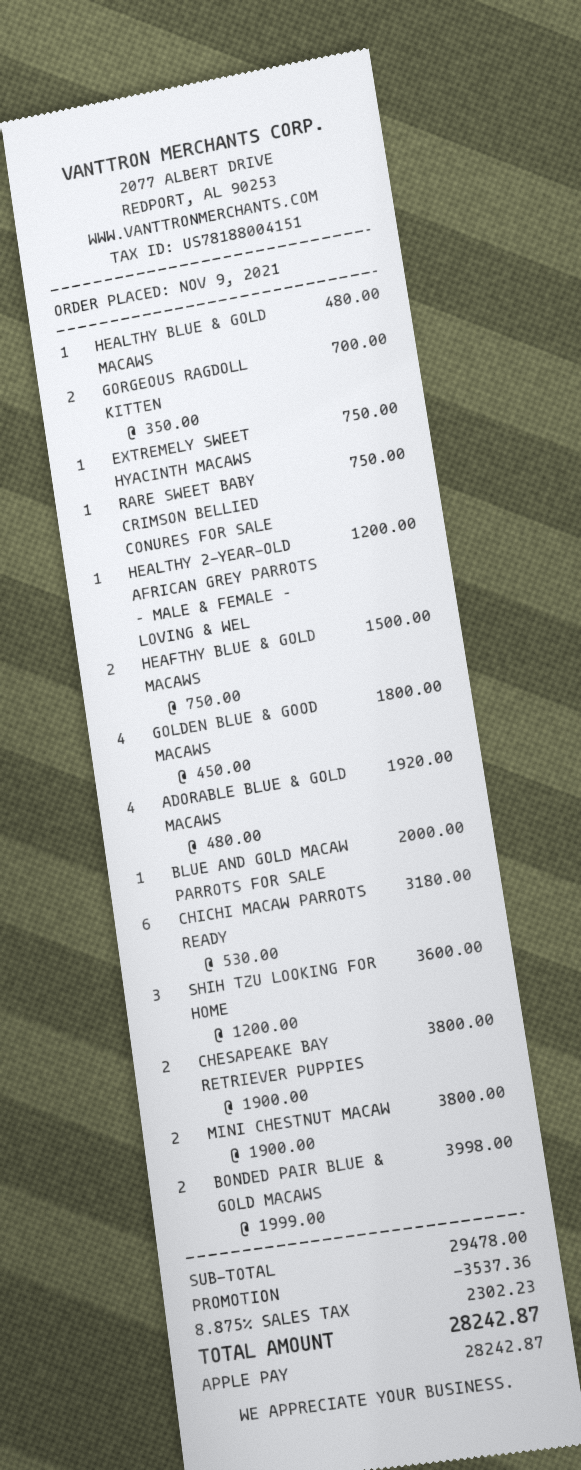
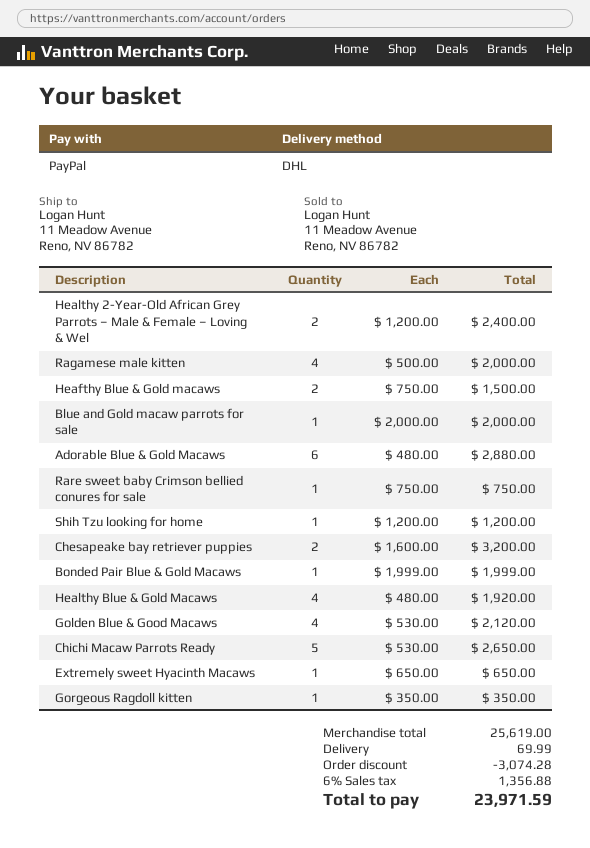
payment method: Apple Pay -> PayPal
HEALTHY BLUE & GOLD MACAWS: 1 x 480.00 = 480.00 -> 4 x 480.00 = 1920.00
GORGEOUS RAGDOLL KITTEN: 2 x 350.00 = 700.00 -> 1 x 350.00 = 350.00
EXTREMELY SWEET HYACINTH MACAWS: 1 x 750.00 = 750.00 -> 1 x 650.00 = 650.00
HEALTHY 2-YEAR-OLD AFRICAN GREY PARROTS – MALE & FEMALE – LOVING & WEL: 1 x 1200.00 = 1200.00 -> 2 x 1200.00 = 2400.00
GOLDEN BLUE & GOOD MACAWS: 4 x 450.00 = 1800.00 -> 4 x 530.00 = 2120.00
ADORABLE BLUE & GOLD MACAWS: 4 x 480.00 = 1920.00 -> 6 x 480.00 = 2880.00
CHICHI MACAW PARROTS READY: 6 x 530.00 = 3180.00 -> 5 x 530.00 = 2650.00
SHIH TZU LOOKING FOR HOME: 3 x 1200.00 = 3600.00 -> 1 x 1200.00 = 1200.00
CHESAPEAKE BAY RETRIEVER PUPPIES: 2 x 1900.00 = 3800.00 -> 2 x 1600.00 = 3200.00
MINI CHESTNUT MACAW: 2 x 1900.00 = 3800.00 -> none
BONDED PAIR BLUE & GOLD MACAWS: 2 x 1999.00 = 3998.00 -> 1 x 1999.00 = 1999.00
Ragamese male kitten: none -> 4 x 500.00 = 2000.00
subtotal: 29478.00 -> 25619.00
discount: 3537.36 -> 3074.28
shipping: none -> 69.99
tax: 8.875% = 2302.23 -> 6% = 1356.88
total: 28242.87 -> 23971.59

